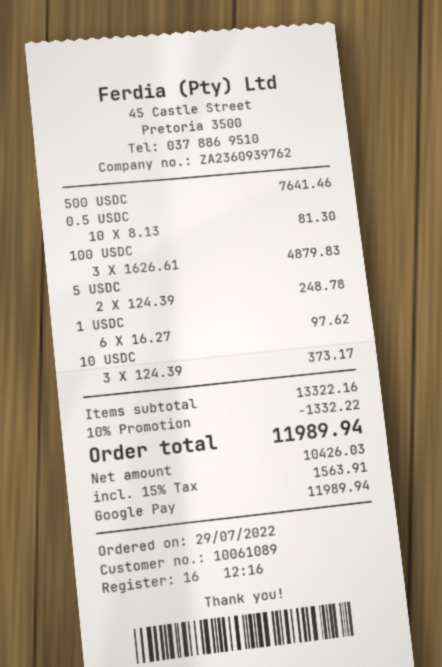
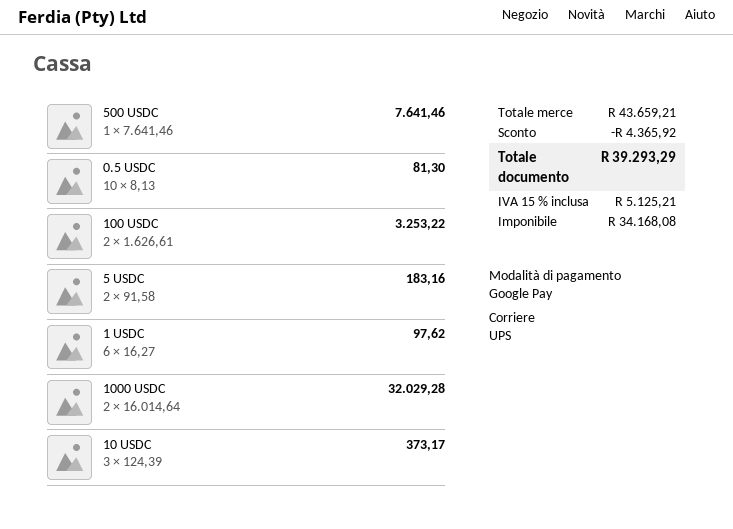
100 USDC: 3 x 1626.61 = 4879.83 -> 2 x 1626.61 = 3253.22
5 USDC: 2 x 124.39 = 248.78 -> 2 x 91.58 = 183.16
1000 USDC: none -> 2 x 16014.64 = 32029.28
subtotal: 13322.16 -> 43659.21
discount: 1332.22 -> 4365.92
net: 10426.03 -> 34168.08
tax: 15% = 1563.91 -> 15% = 5125.21
total: 11989.94 -> 39293.29

